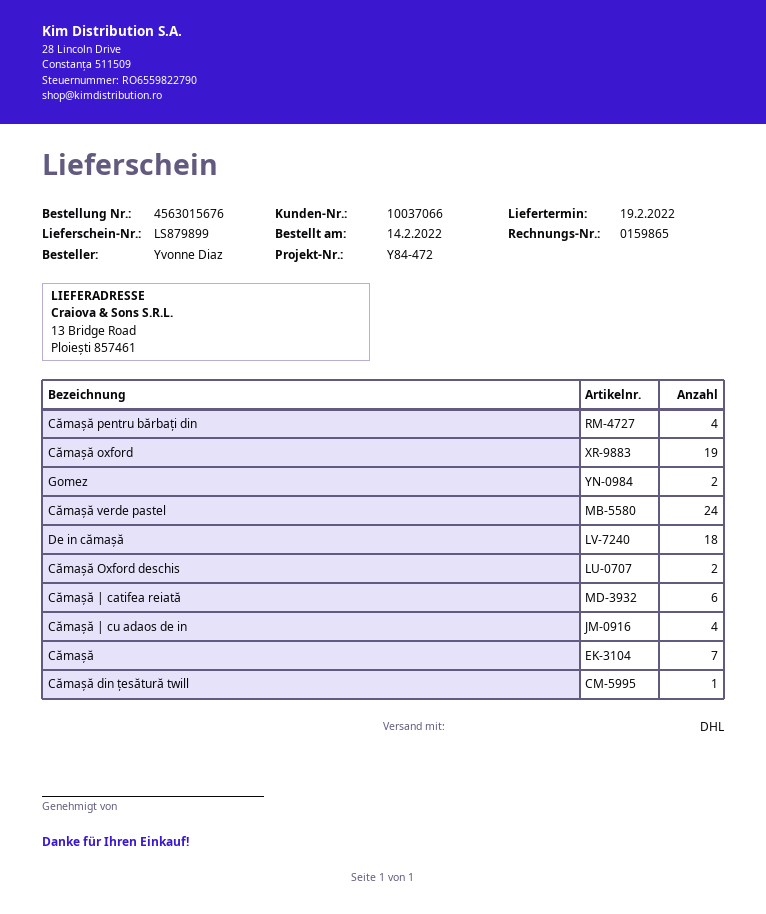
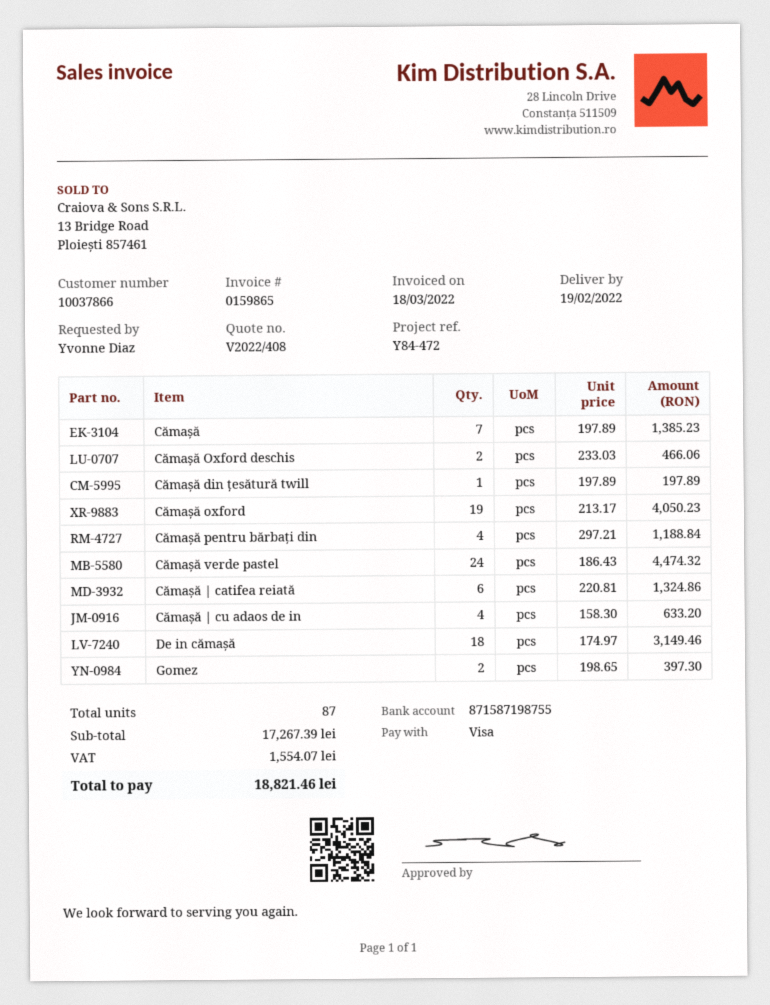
customer number: 10037066 -> 10037866

